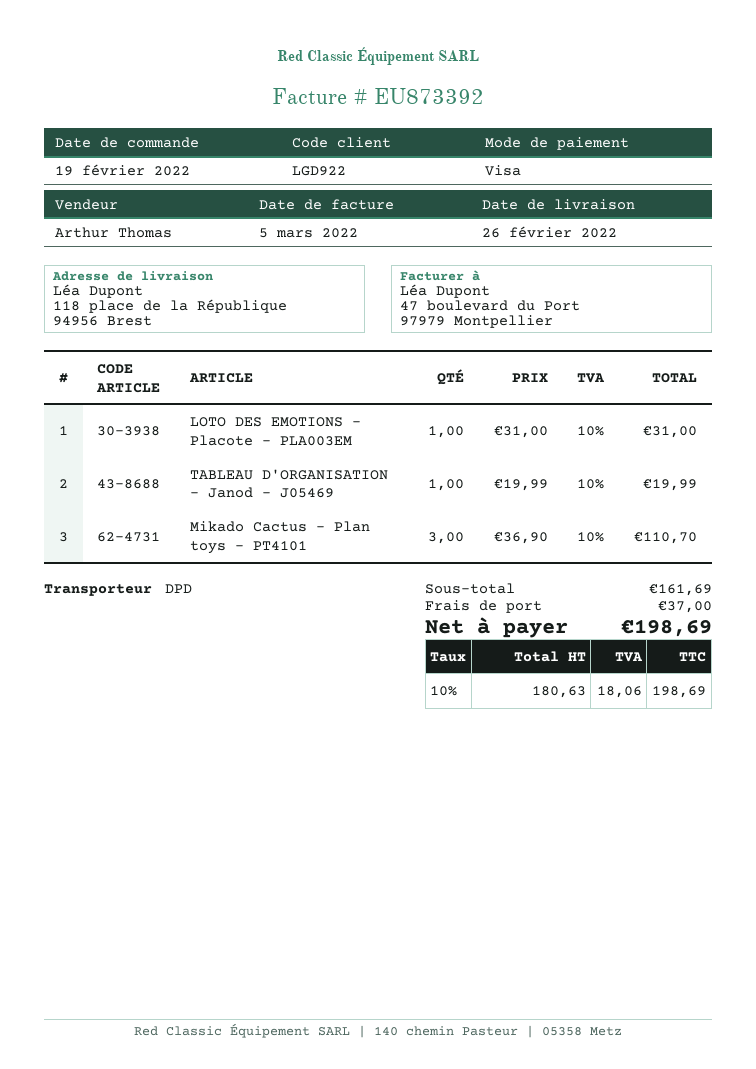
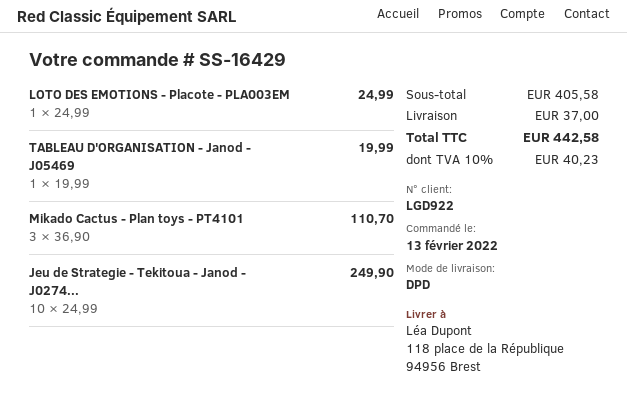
order date: 2022-02-19 -> 2022-02-13
LOTO DES EMOTIONS - Placote - PLA003EM: 1 x 31.00 = 31.00 -> 1 x 24.99 = 24.99
Jeu de Strategie - Tekitoua - Janod - J0274...: none -> 10 x 24.99 = 249.90
subtotal: 161.69 -> 405.58
tax: 10% = 18.06 -> 10% = 40.23
total: 198.69 -> 442.58

